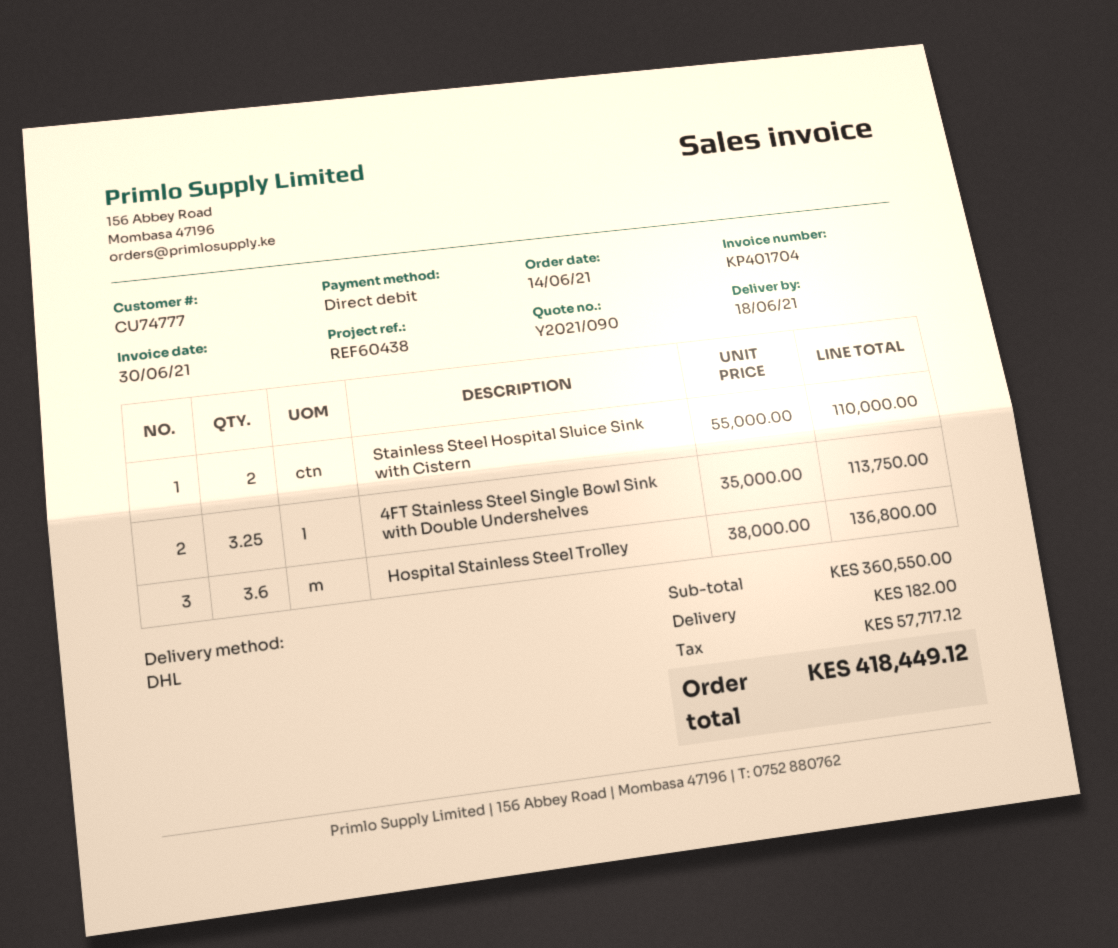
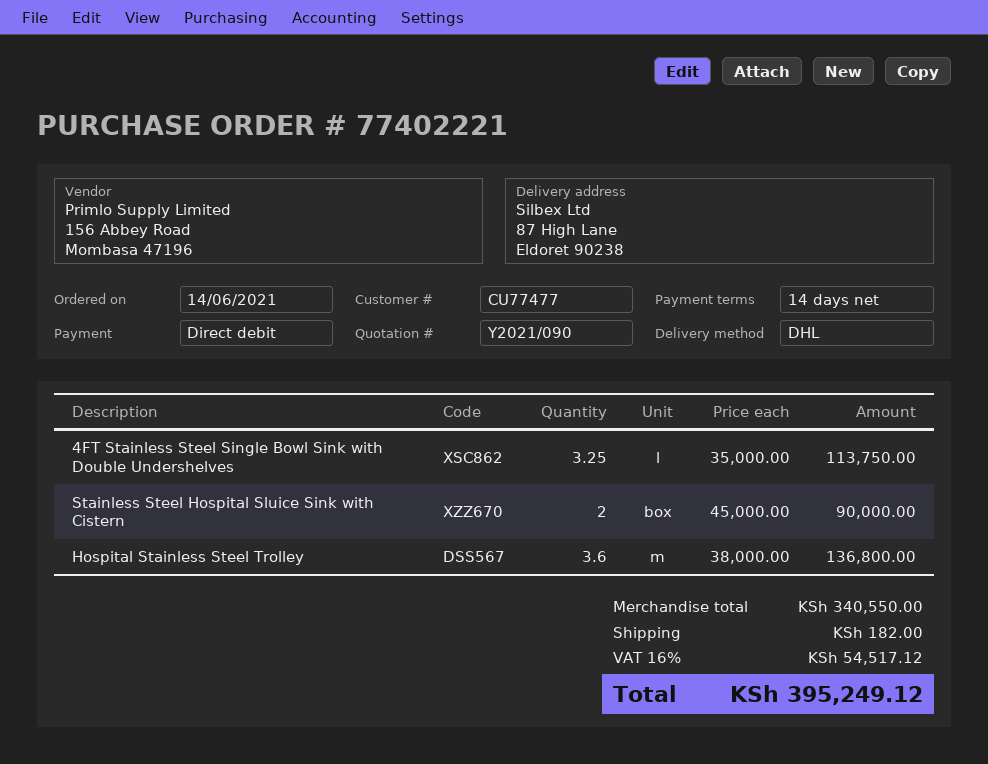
customer number: CU74777 -> CU77477
Stainless Steel Hospital Sluice Sink with Cistern: 2 x 55000.00 = 110000.00 -> 2 x 45000.00 = 90000.00
subtotal: 360550.00 -> 340550.00
tax: 57717.12 -> 54517.12
total: 418449.12 -> 395249.12

